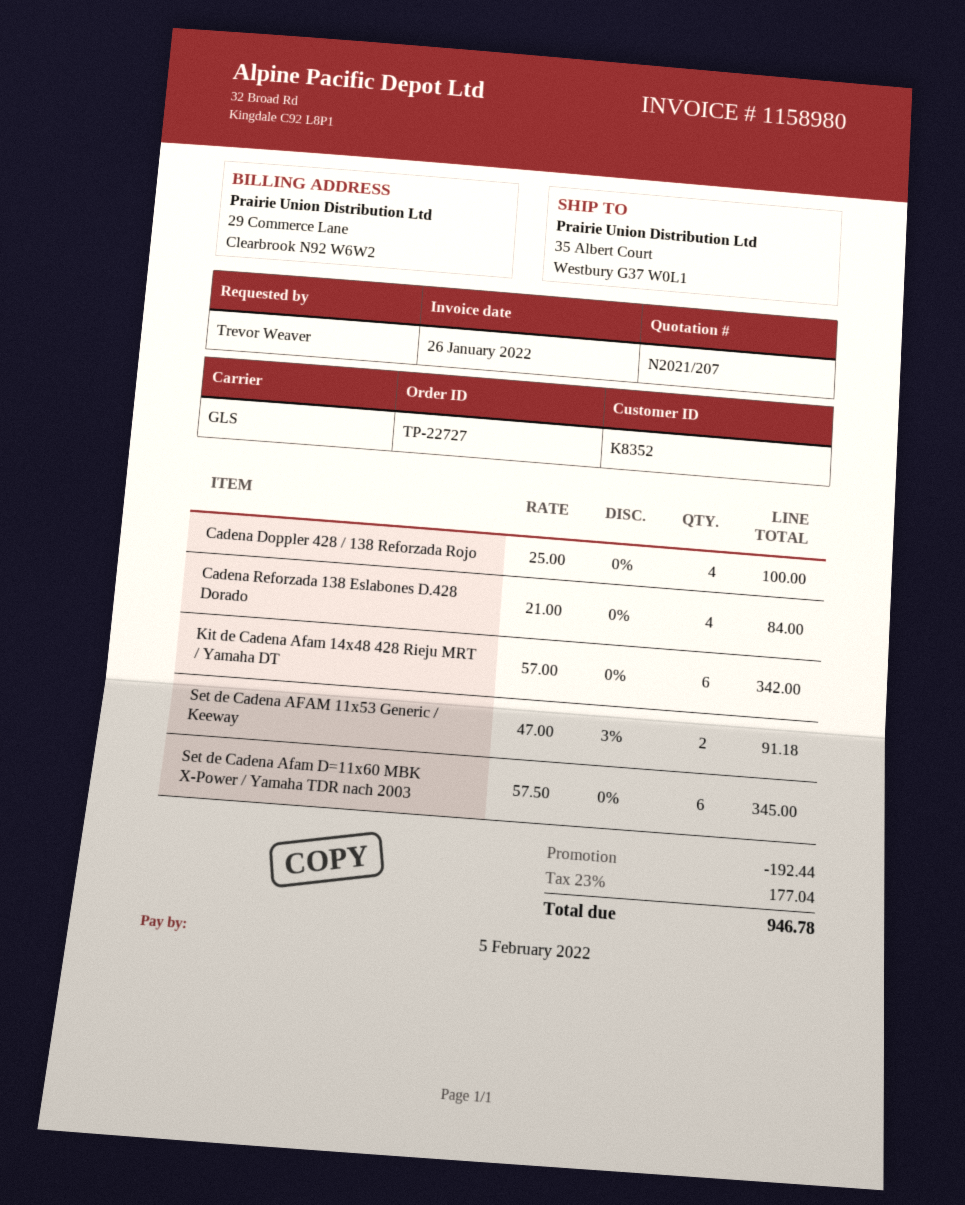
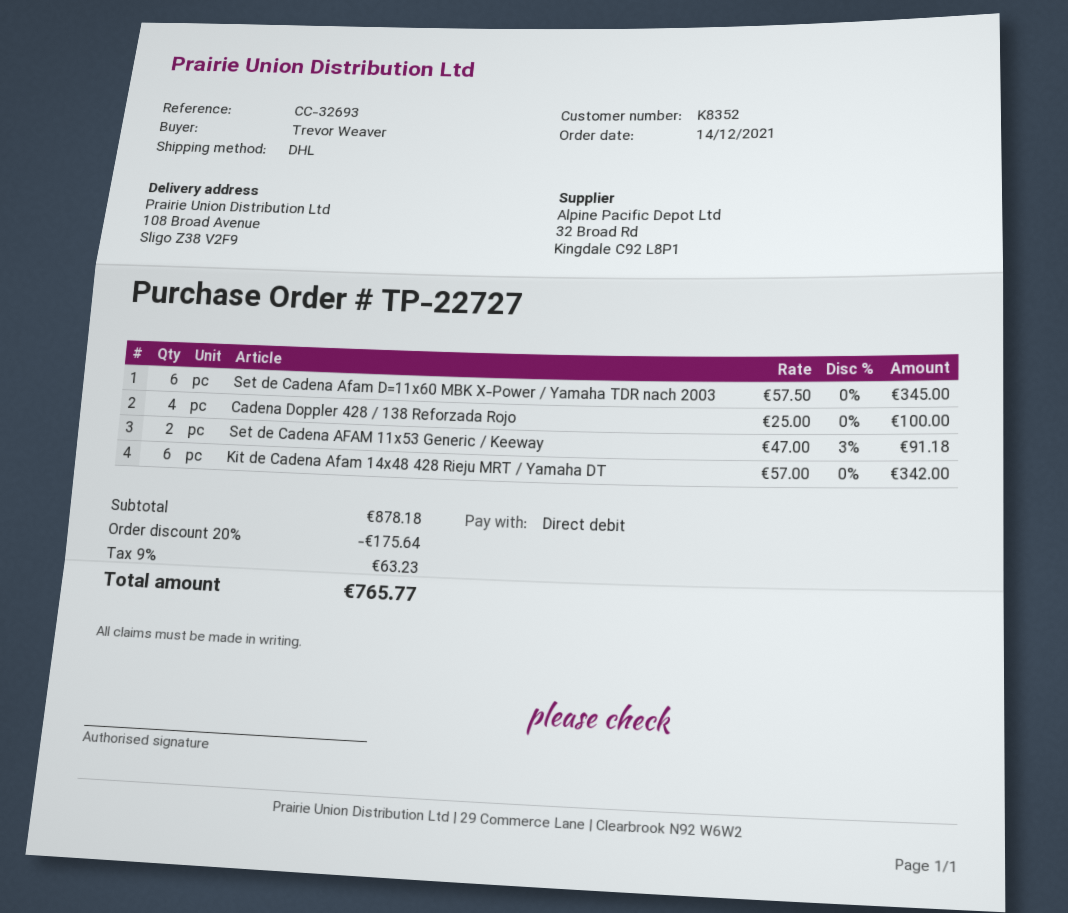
shipping method: GLS -> DHL
ship to: 35 Albert Court, Westbury G37 W0L1 -> 108 Broad Avenue, Sligo Z38 V2F9
Cadena Reforzada 138 Eslabones D.428 Dorado: 4 x 21.00 = 84.00 -> none
discount: 192.44 -> 175.64
tax: 23% = 177.04 -> 9% = 63.23
total: 946.78 -> 765.77

